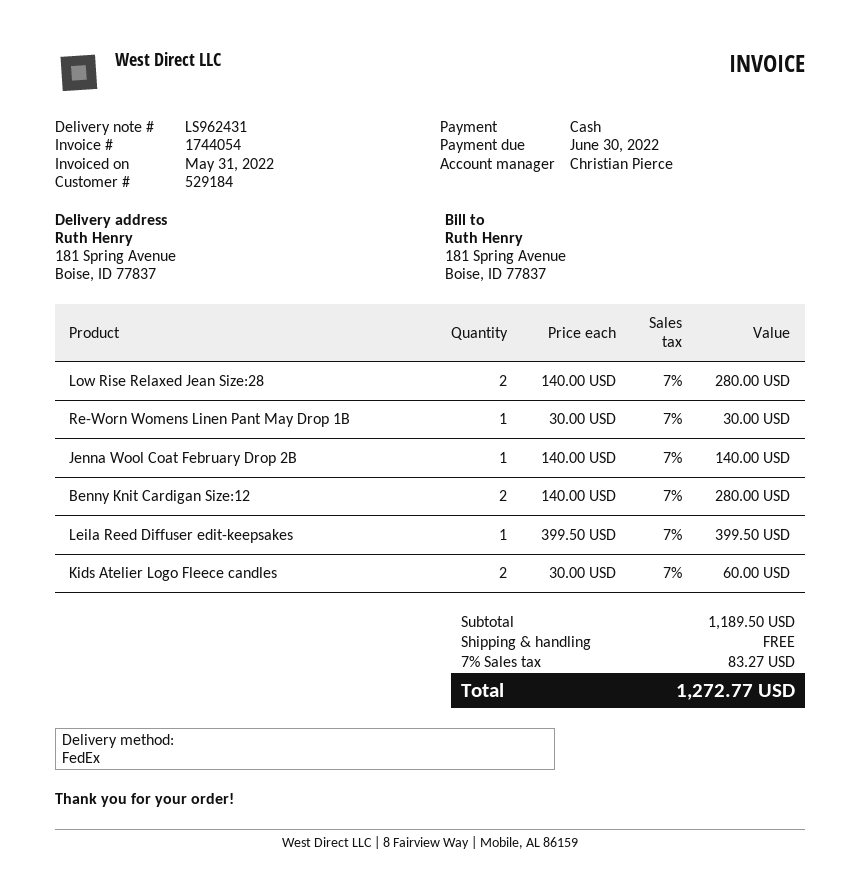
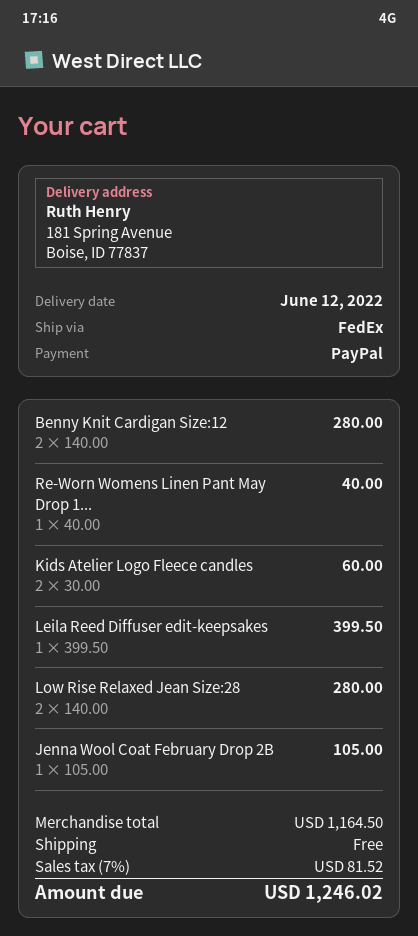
payment method: cash -> PayPal
Re-Worn Womens Linen Pant May Drop 1B: 1 x 30.00 = 30.00 -> 1 x 40.00 = 40.00
Jenna Wool Coat February Drop 2B: 1 x 140.00 = 140.00 -> 1 x 105.00 = 105.00
subtotal: 1189.50 -> 1164.50
tax: 7% = 83.27 -> 7% = 81.52
total: 1272.77 -> 1246.02

